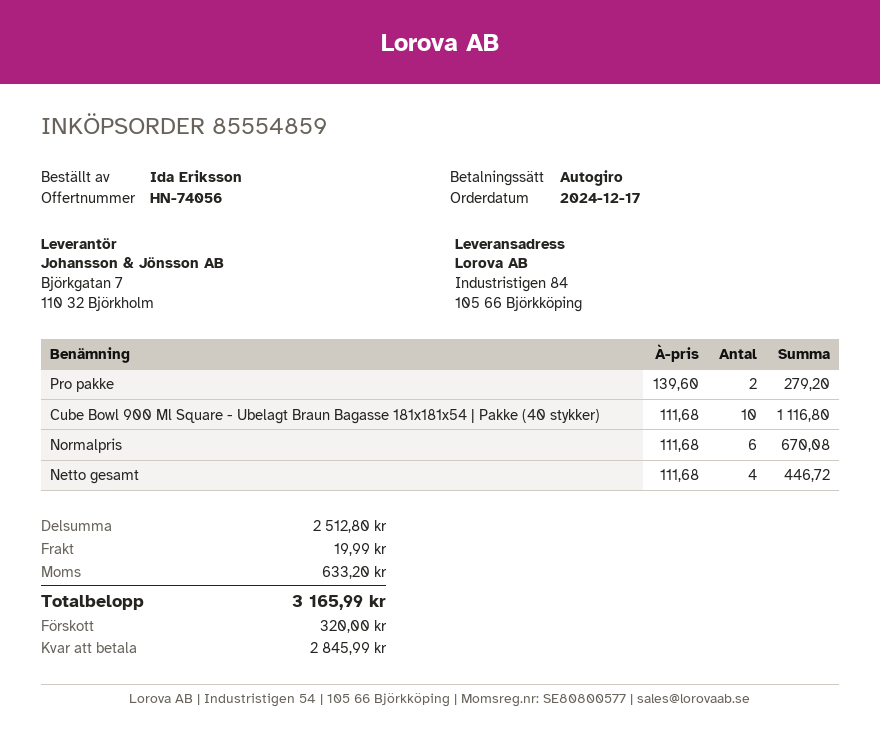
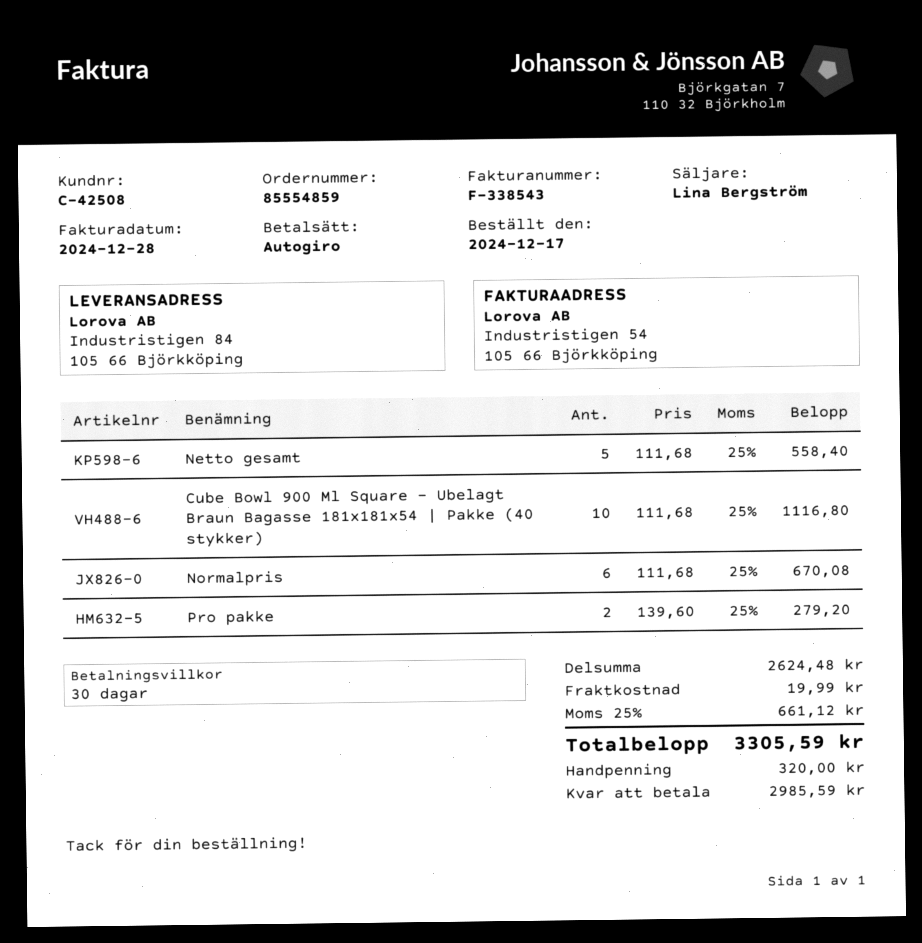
Netto gesamt: 4 x 111.68 = 446.72 -> 5 x 111.68 = 558.40
subtotal: 2512.80 -> 2624.48
tax: 633.20 -> 661.12
total: 3165.99 -> 3305.59
balance: 2845.99 -> 2985.59

